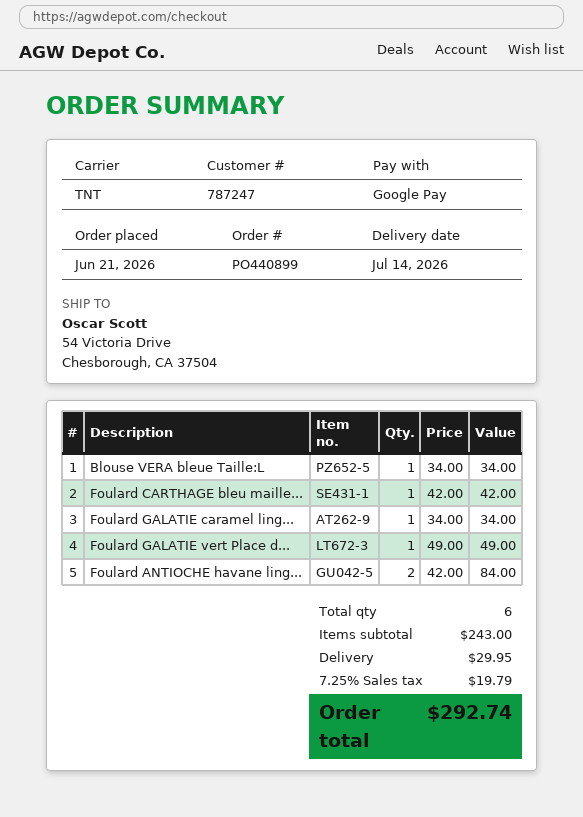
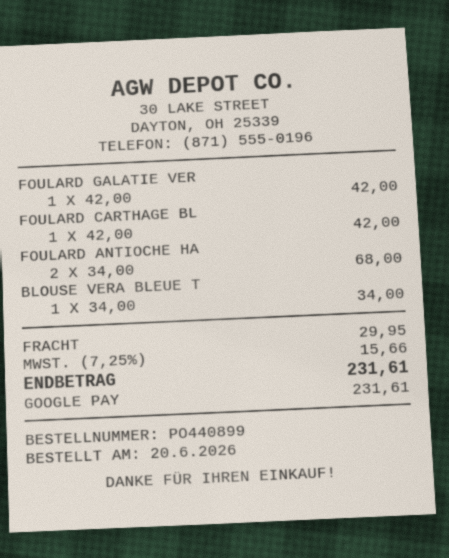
order date: 2026-06-21 -> 2026-06-20
Foulard GALATIE caramel ling...: 1 x 34.00 = 34.00 -> none
Foulard GALATIE vert Place d...: 1 x 49.00 = 49.00 -> 1 x 42.00 = 42.00
Foulard ANTIOCHE havane ling...: 2 x 42.00 = 84.00 -> 2 x 34.00 = 68.00
tax: 7.25% = 19.79 -> 7.25% = 15.66
total: 292.74 -> 231.61

